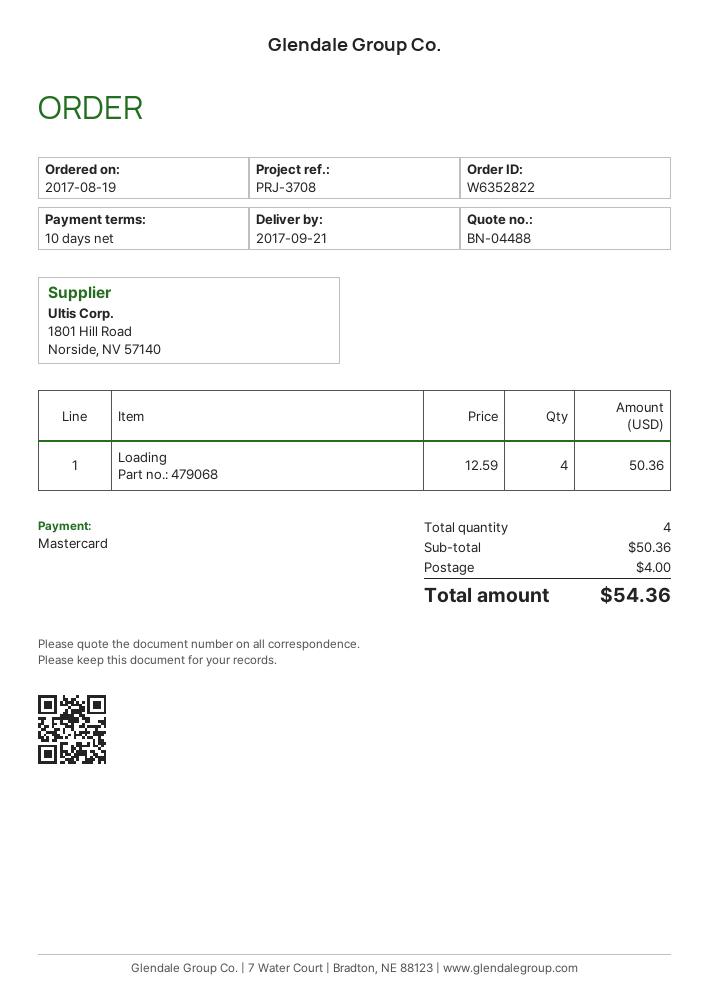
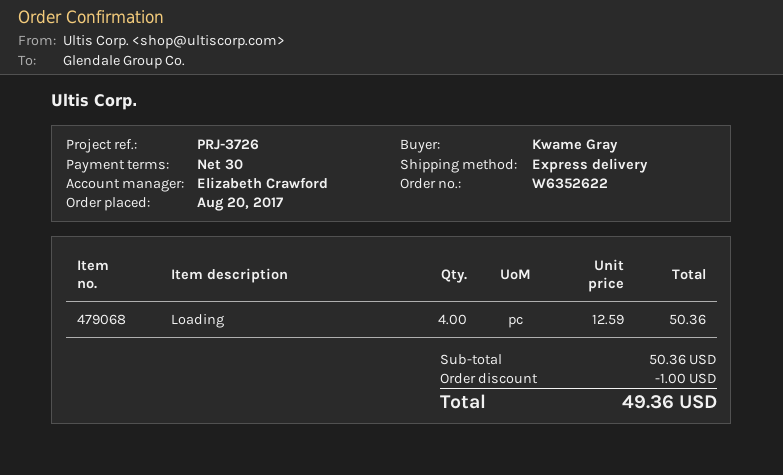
order number: W6352822 -> W6352622
order date: 2017-08-19 -> 2017-08-20
payment terms: 10 days -> 30 days
reference: PRJ-3708 -> PRJ-3726
discount: none -> 1.00
shipping: 4.00 -> none
total: 54.36 -> 49.36

